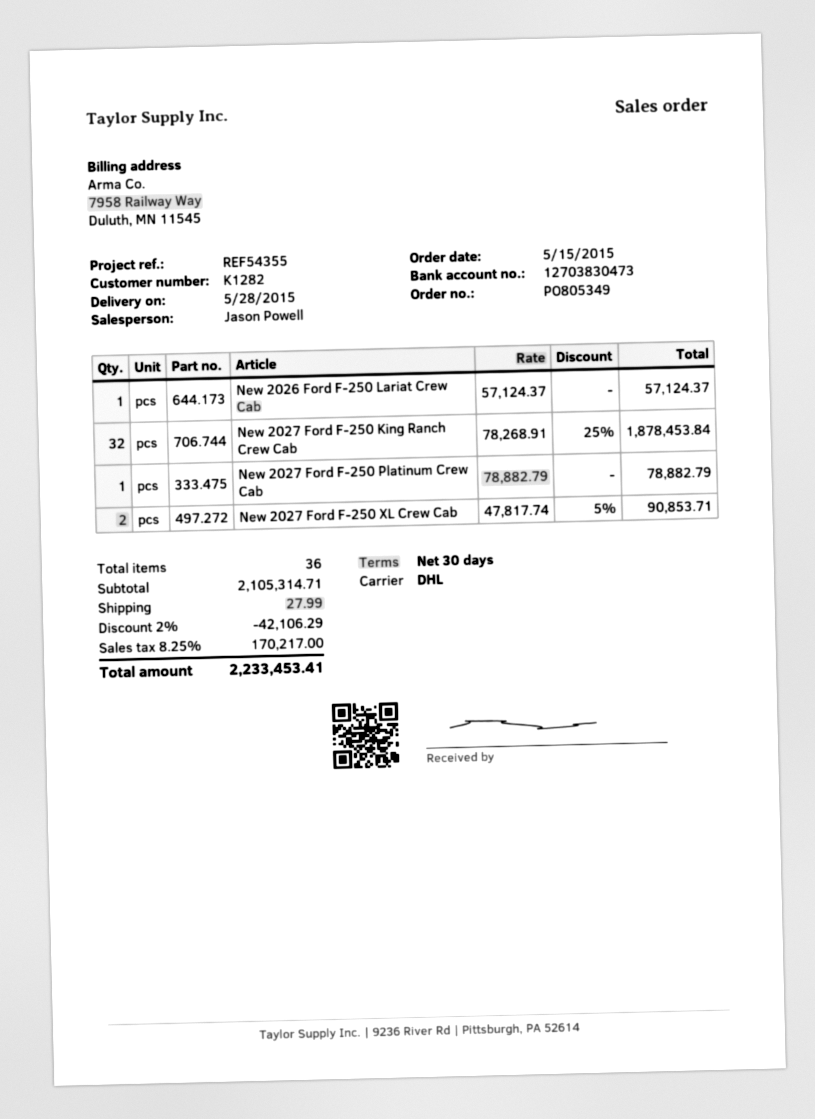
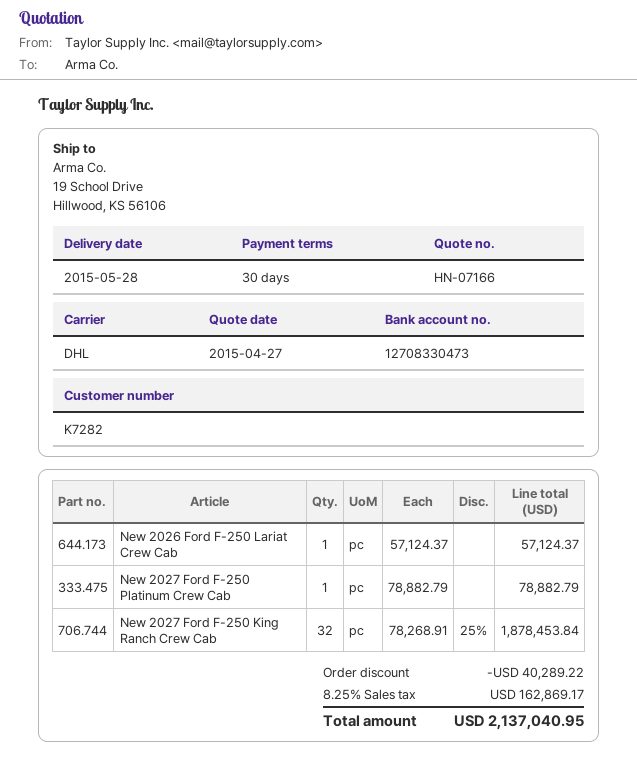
customer number: K1282 -> K7282
bank account: 12703830473 -> 12708330473
New 2027 Ford F-250 XL Crew Cab: 2 x 47817.74 - 5% = 90853.71 -> none
discount: 42106.29 -> 40289.22
shipping: 27.99 -> none
tax: 8.25% = 170217.00 -> 8.25% = 162869.17
total: 2233453.41 -> 2137040.95

